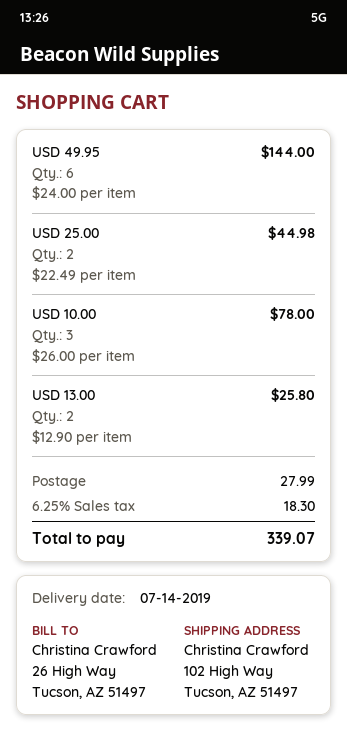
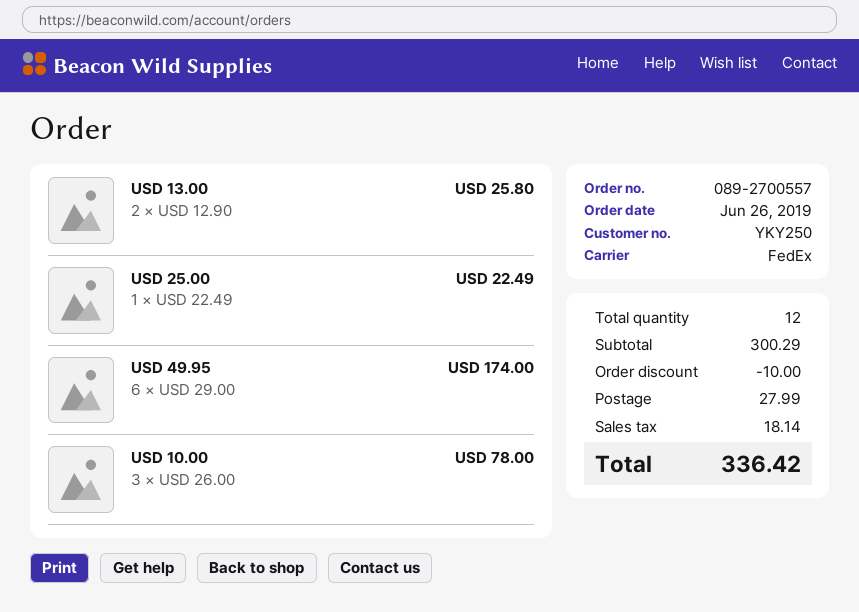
USD 49.95: 6 x 24.00 = 144.00 -> 6 x 29.00 = 174.00
USD 25.00: 2 x 22.49 = 44.98 -> 1 x 22.49 = 22.49
discount: none -> 10.00
tax: 18.30 -> 18.14
total: 339.07 -> 336.42

